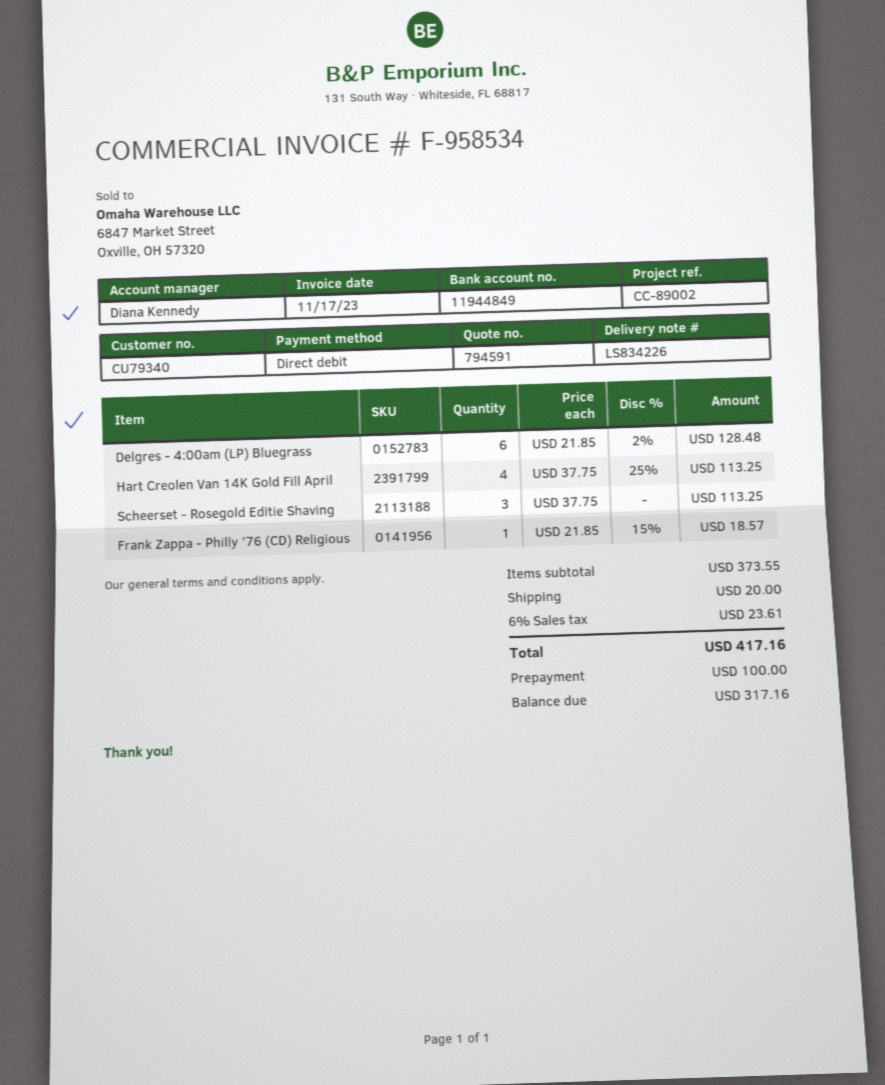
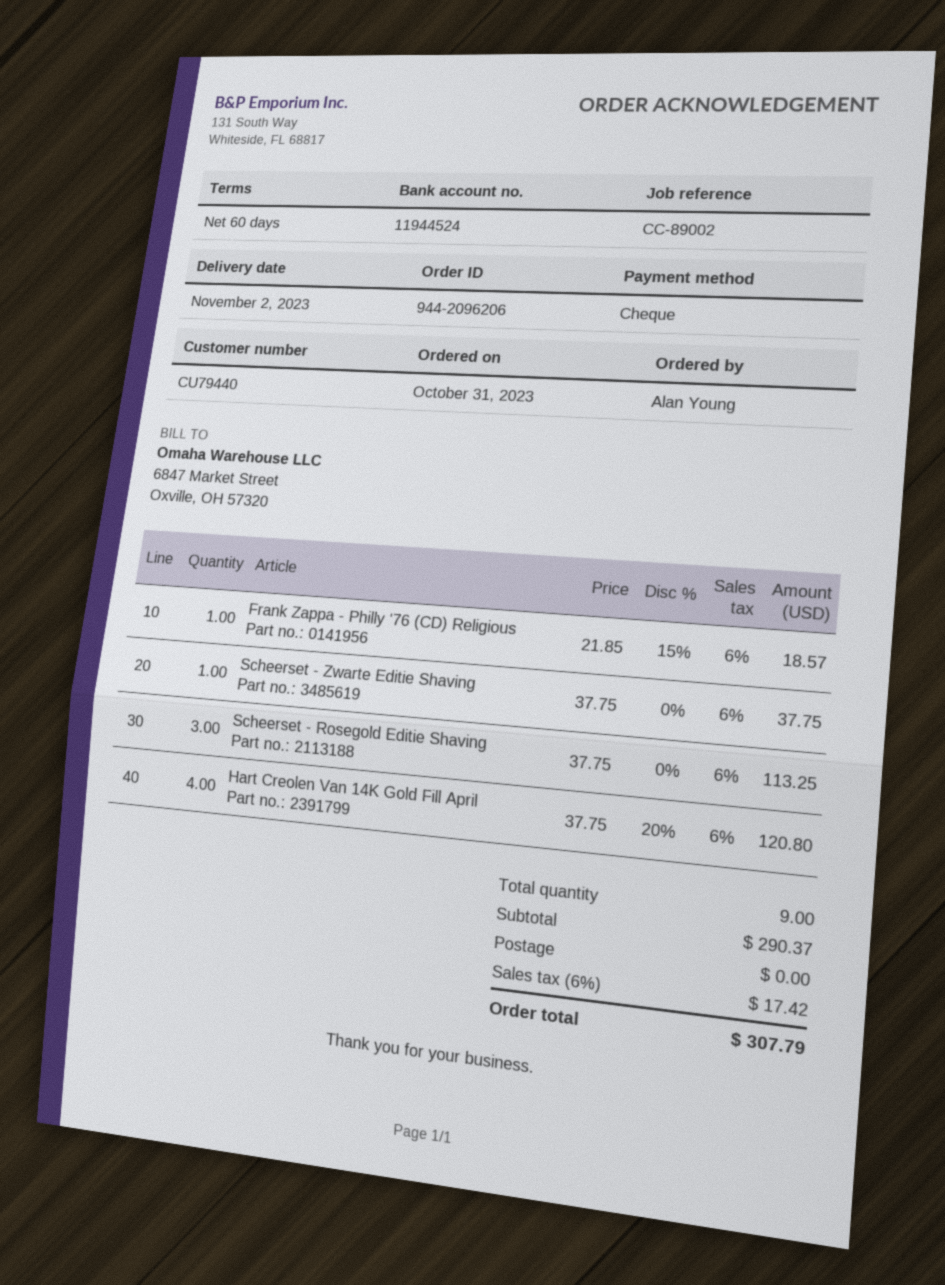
customer number: CU79340 -> CU79440
payment method: direct debit -> cheque
bank account: 11944849 -> 11944524
Delgres - 4:00am (LP) Bluegrass: 6 x 21.85 - 2% = 128.48 -> none
Hart Creolen Van 14K Gold Fill April: 4 x 37.75 - 25% = 113.25 -> 4 x 37.75 - 20% = 120.80
Scheerset - Zwarte Editie Shaving: none -> 1 x 37.75 = 37.75
subtotal: 373.55 -> 290.37
shipping: 20.00 -> 0.00
tax: 6% = 23.61 -> 6% = 17.42
total: 417.16 -> 307.79

